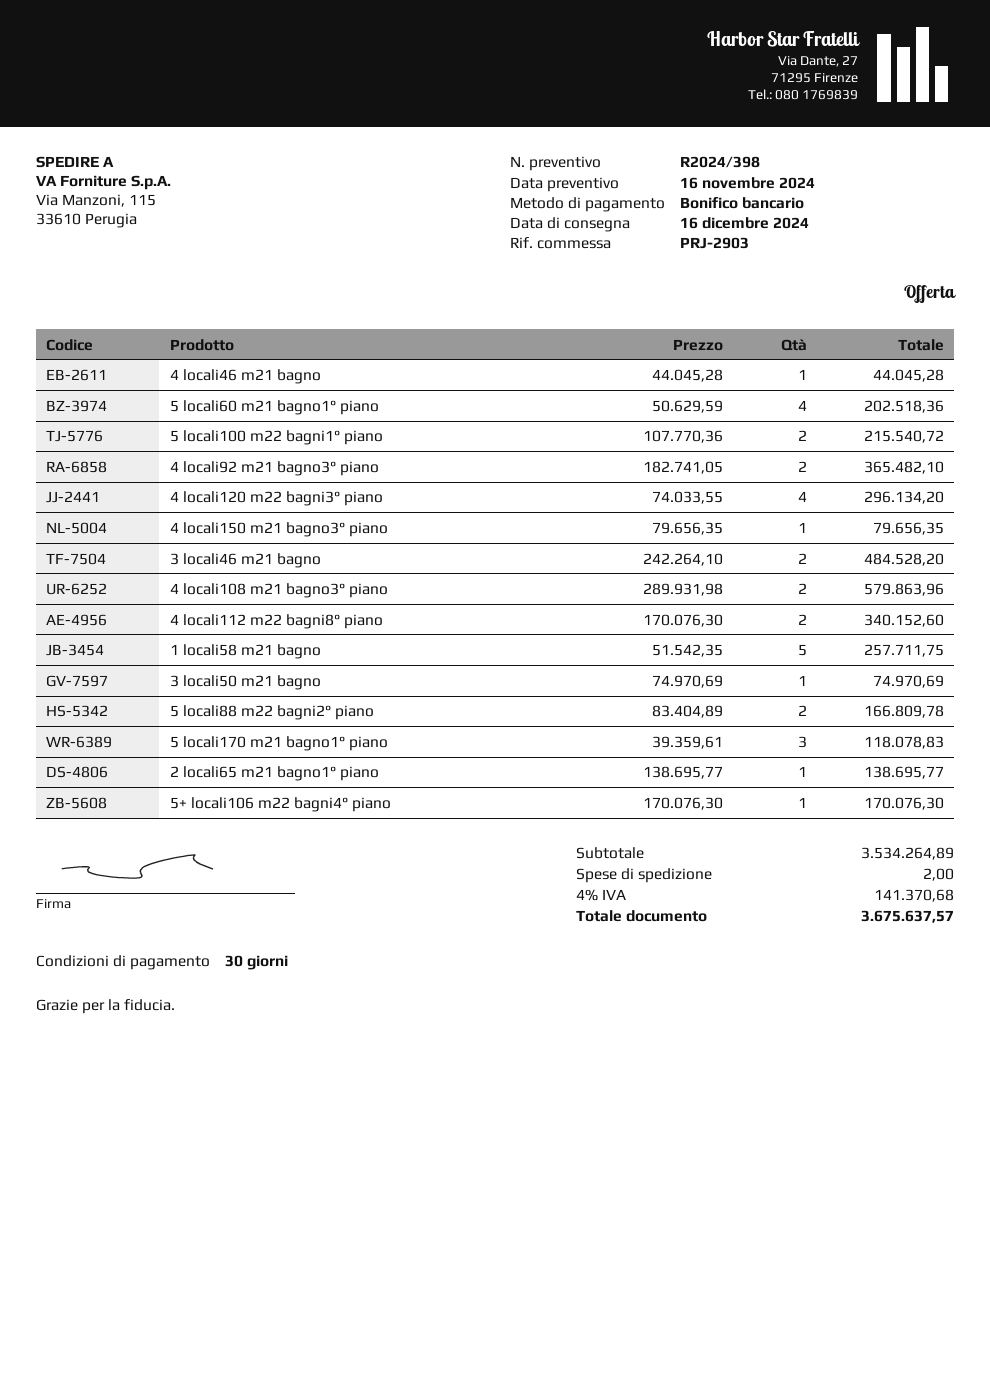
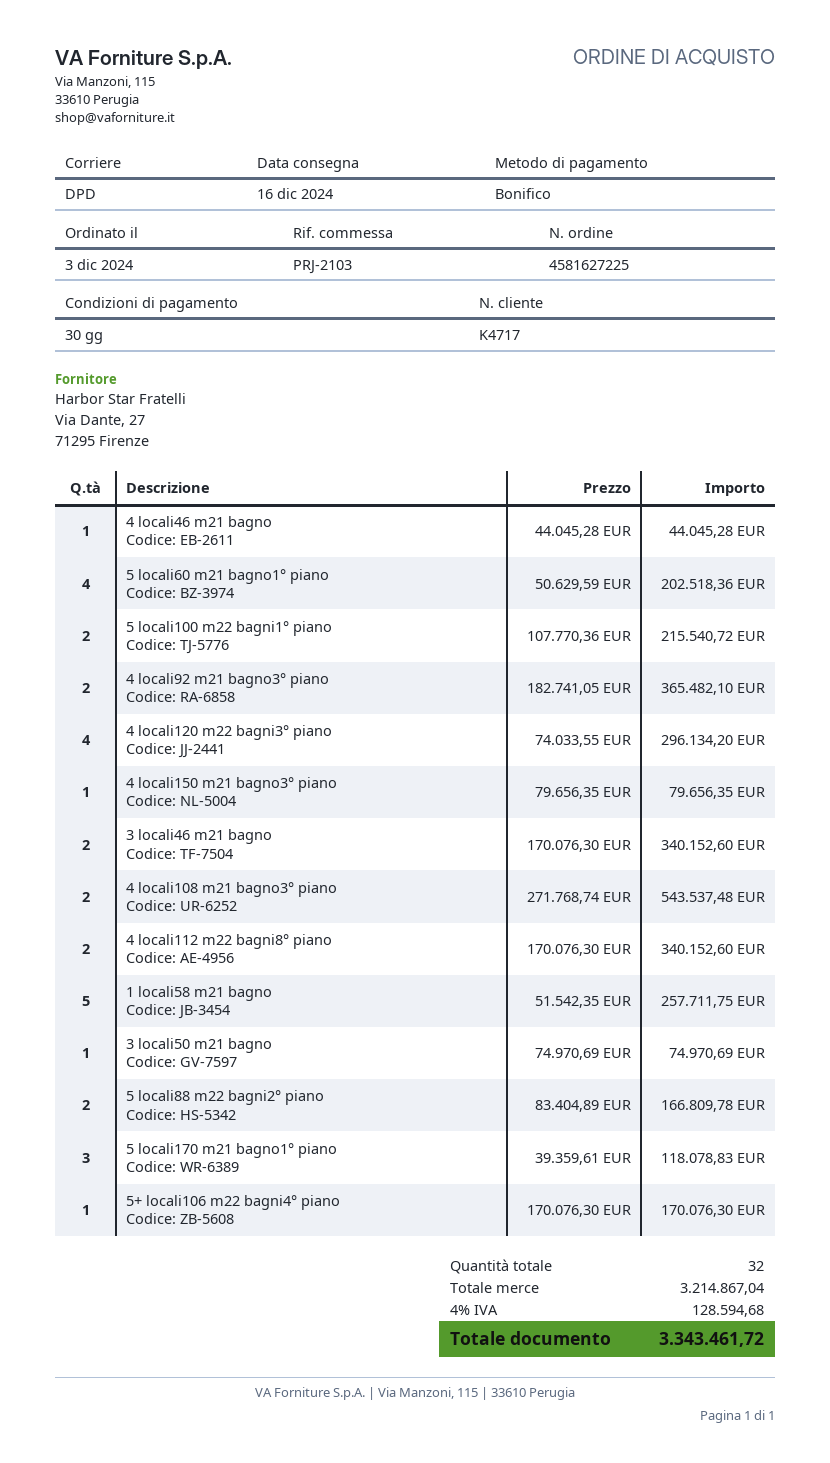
reference: PRJ-2903 -> PRJ-2103
3 locali46 m21 bagno: 2 x 242264.10 = 484528.20 -> 2 x 170076.30 = 340152.60
4 locali108 m21 bagno3° piano: 2 x 289931.98 = 579863.96 -> 2 x 271768.74 = 543537.48
2 locali65 m21 bagno1° piano: 1 x 138695.77 = 138695.77 -> none
subtotal: 3534264.89 -> 3214867.04
shipping: 2.00 -> none
tax: 4% = 141370.68 -> 4% = 128594.68
total: 3675637.57 -> 3343461.72

